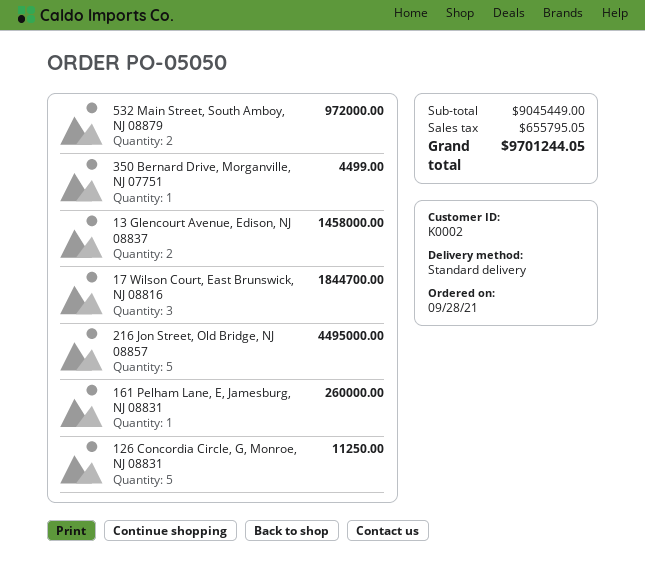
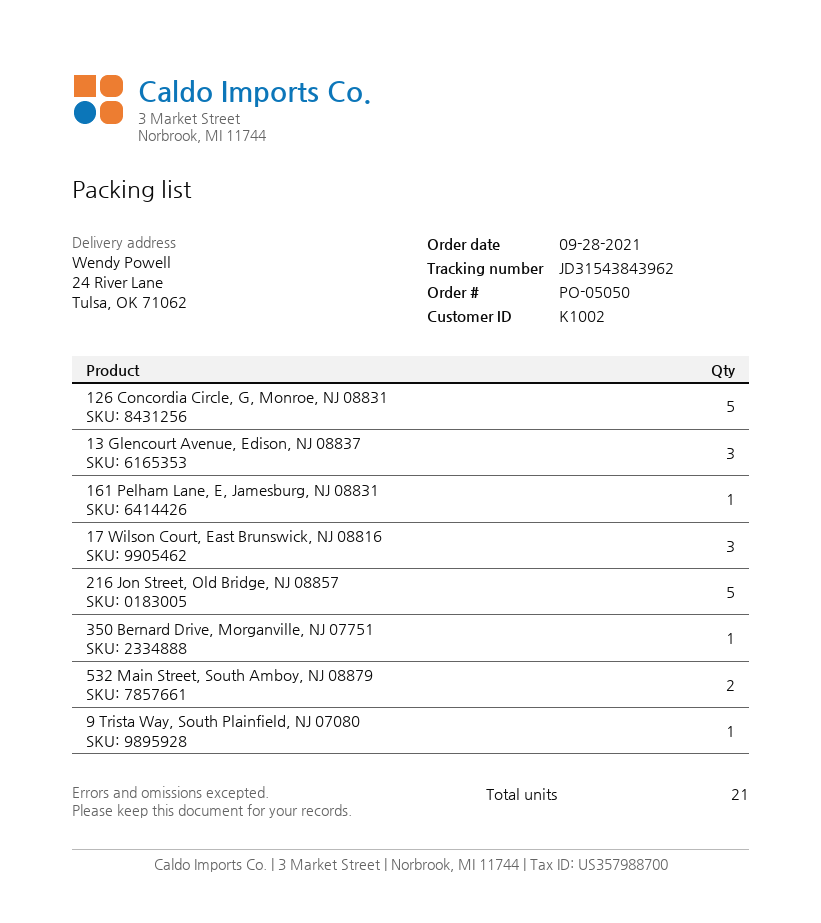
customer number: K0002 -> K1002
13 Glencourt Avenue, Edison, NJ 08837: 2 -> 3
9 Trista Way, South Plainfield, NJ 07080: none -> 1

